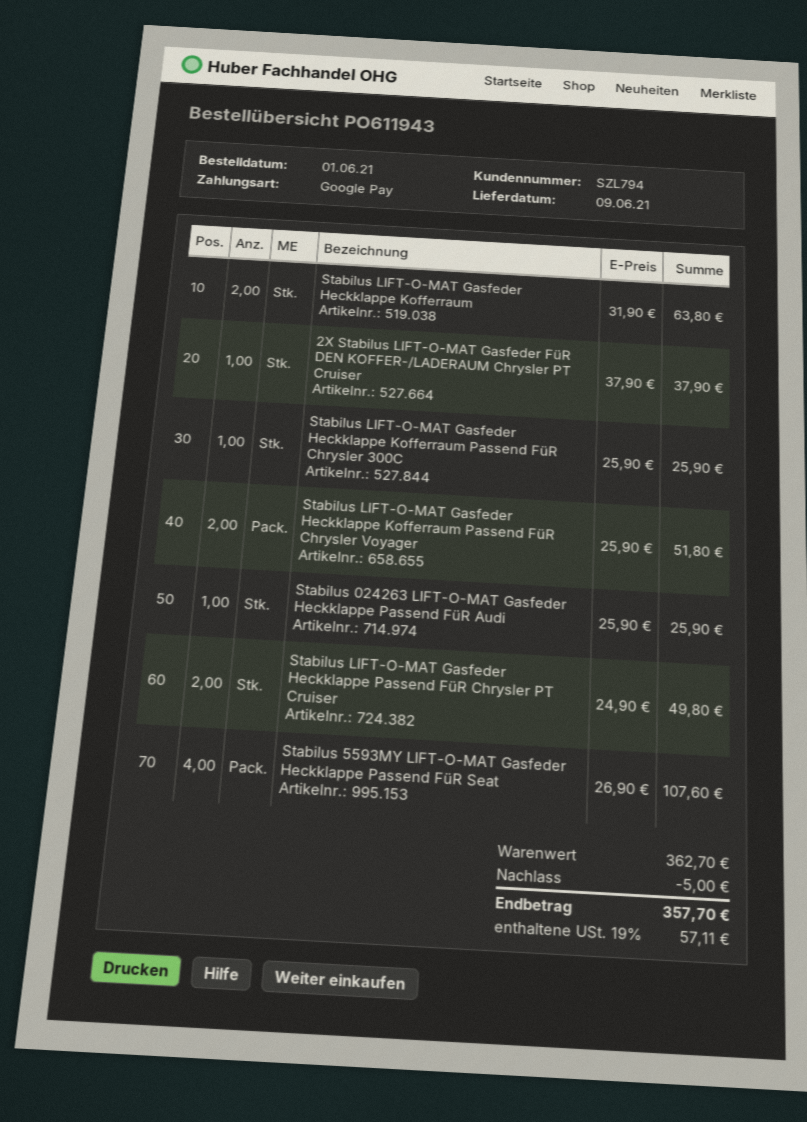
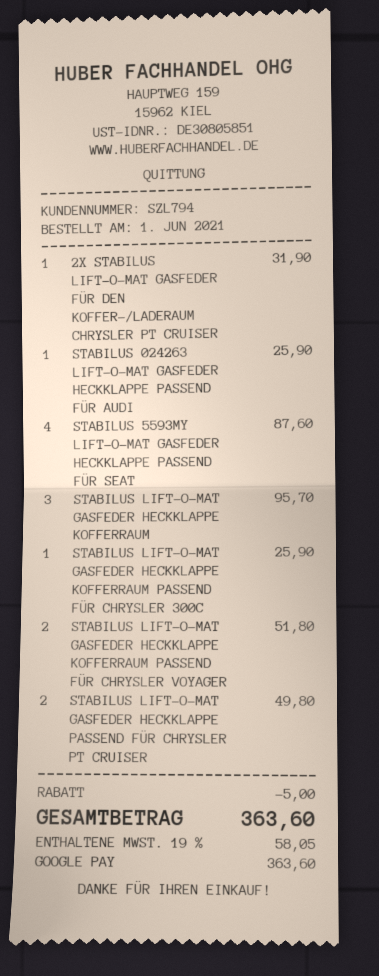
Stabilus LIFT-O-MAT Gasfeder Heckklappe Kofferraum: 2 for 63.80 -> 3 for 95.70
2X Stabilus LIFT-O-MAT Gasfeder FüR DEN KOFFER-/LADERAUM Chrysler PT Cruiser: 1 for 37.90 -> 1 for 31.90
Stabilus 5593MY LIFT-O-MAT Gasfeder Heckklappe Passend FüR Seat: 4 for 107.60 -> 4 for 87.60
tax: 19% = 57.11 -> 19% = 58.05
total: 357.70 -> 363.60

